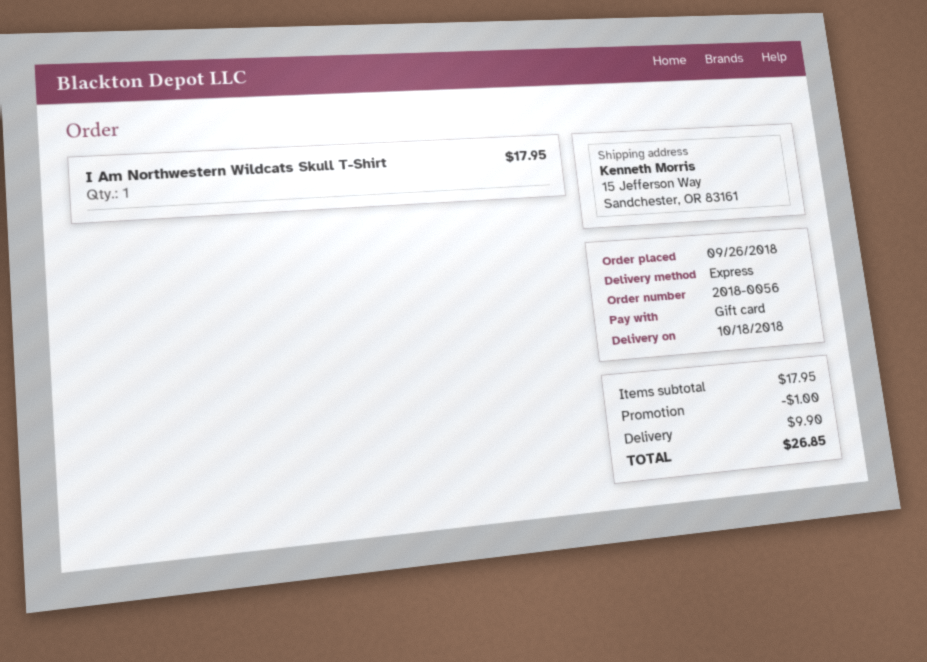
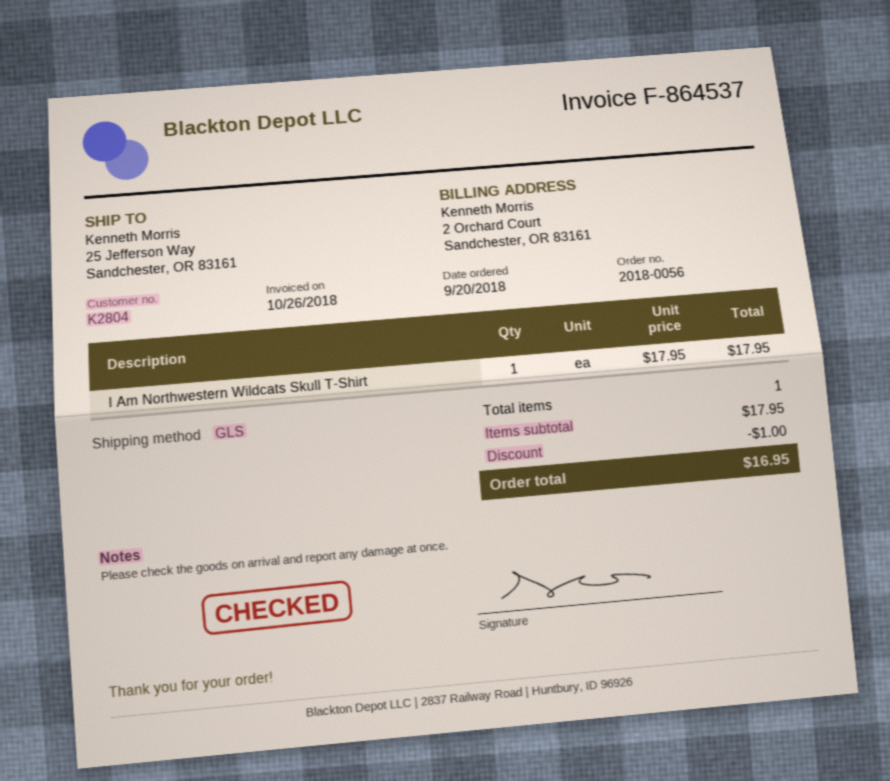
order date: 2018-09-26 -> 2018-09-20
shipping method: express -> GLS
ship to: 15 Jefferson Way, Sandchester, OR 83161 -> 25 Jefferson Way, Sandchester, OR 83161
shipping: 9.90 -> none
total: 26.85 -> 16.95

